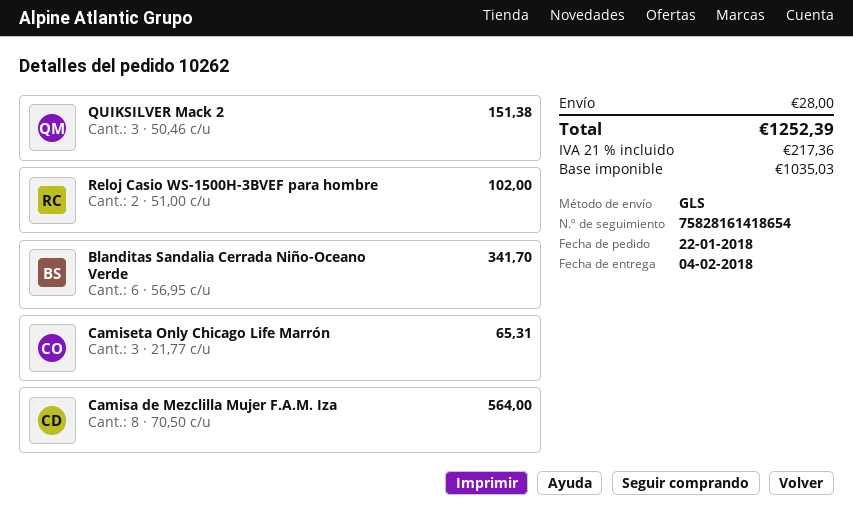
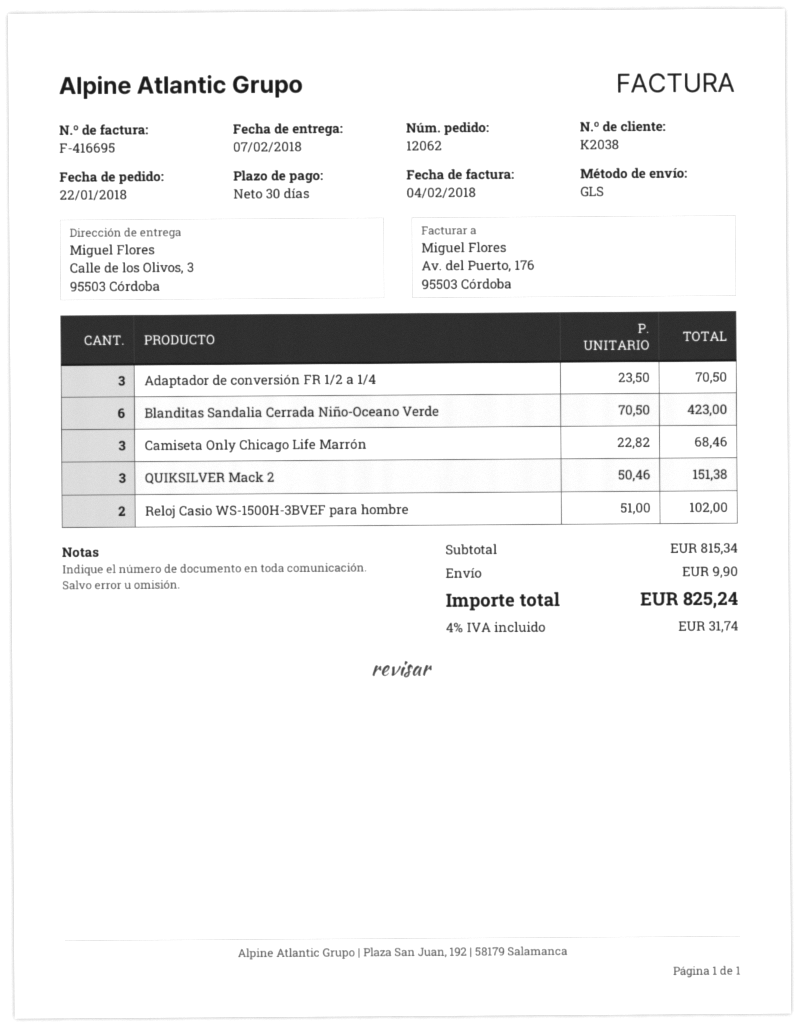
order number: 10262 -> 12062
delivery date: 2018-02-04 -> 2018-02-07
Blanditas Sandalia Cerrada Niño-Oceano Verde: 6 x 56.95 = 341.70 -> 6 x 70.50 = 423.00
Camiseta Only Chicago Life Marrón: 3 x 21.77 = 65.31 -> 3 x 22.82 = 68.46
Camisa de Mezclilla Mujer F.A.M. Iza: 8 x 70.50 = 564.00 -> none
Adaptador de conversión FR 1/2 a 1/4: none -> 3 x 23.50 = 70.50
shipping: 28.00 -> 9.90
tax: 21% = 217.36 -> 4% = 31.74
total: 1252.39 -> 825.24

